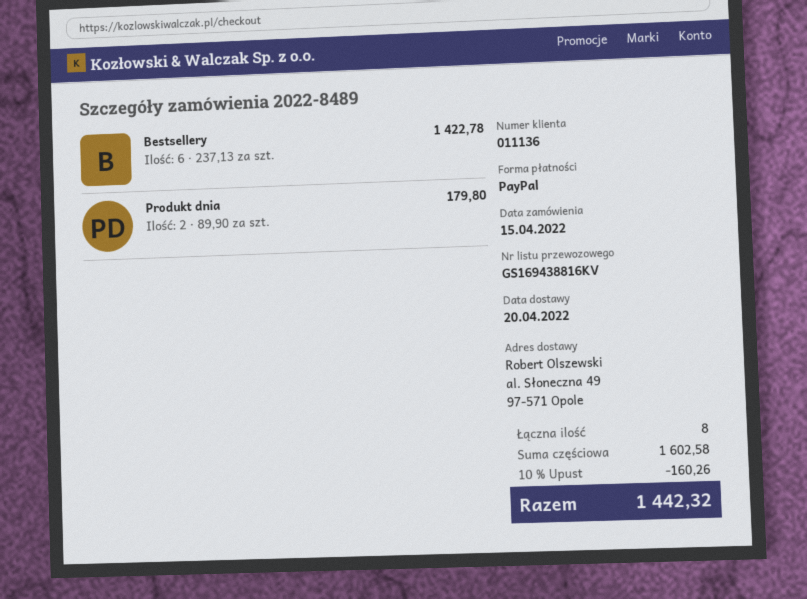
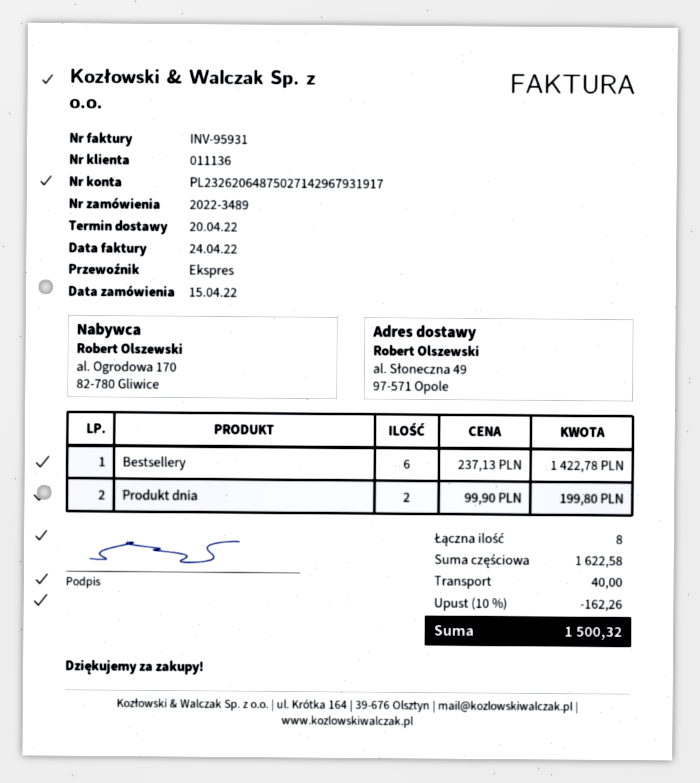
order number: 2022-8489 -> 2022-3489
Produkt dnia: 2 x 89.90 = 179.80 -> 2 x 99.90 = 199.80
subtotal: 1602.58 -> 1622.58
discount: 10% = 160.26 -> 10% = 162.26
shipping: none -> 40.00
total: 1442.32 -> 1500.32

